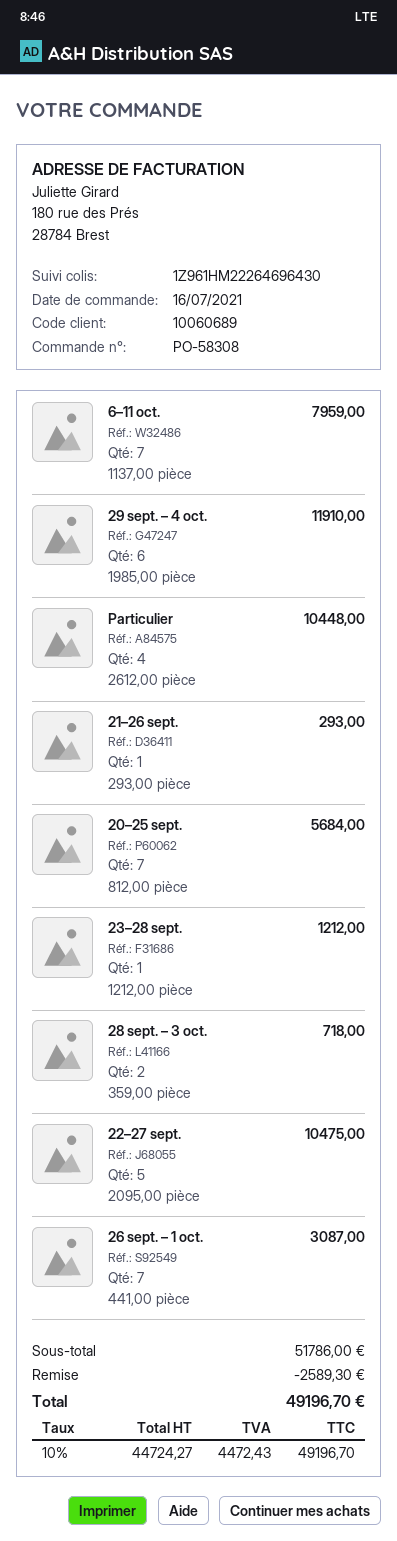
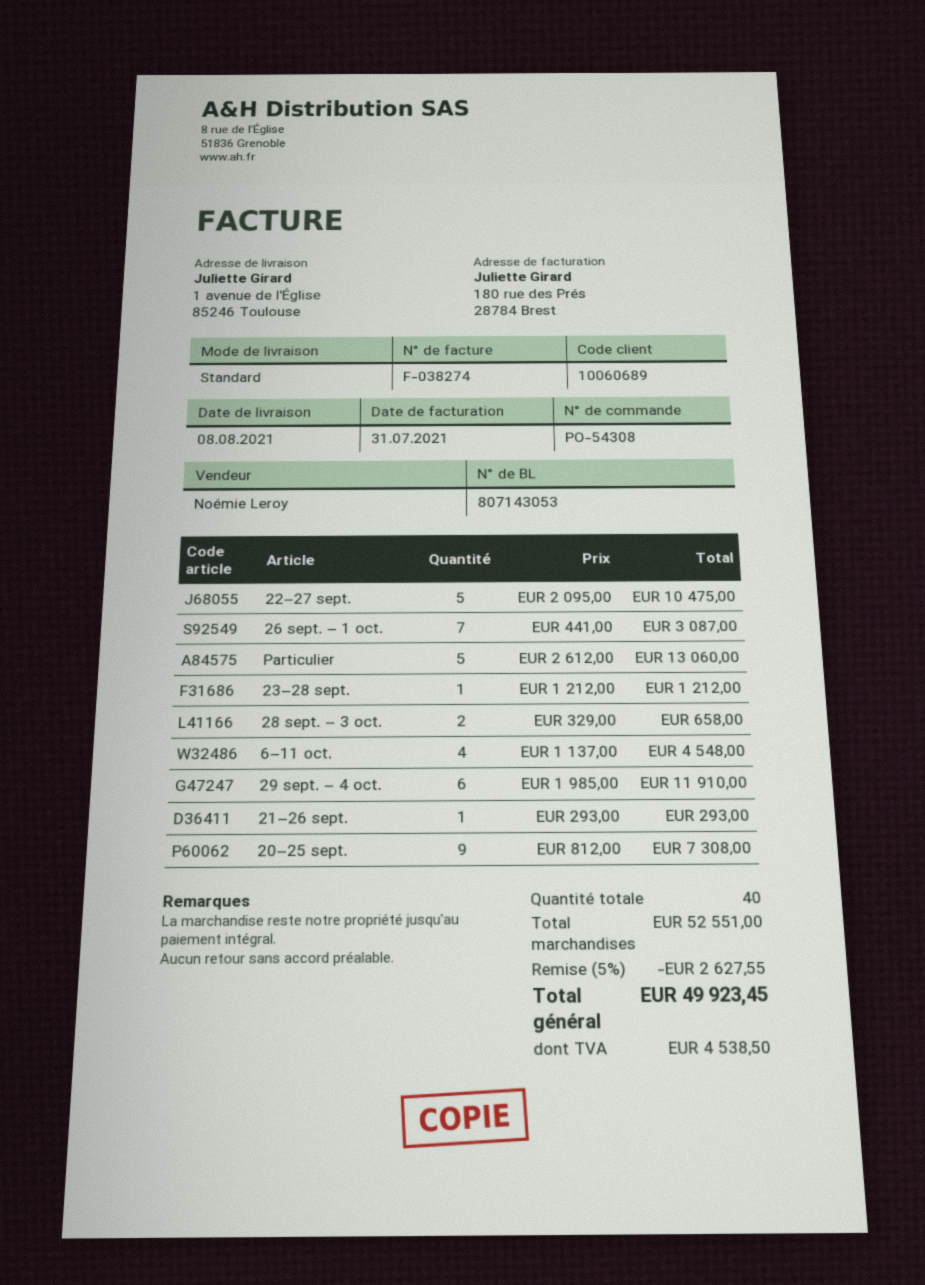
order number: PO-58308 -> PO-54308
6–11 oct.: 7 x 1137.00 = 7959.00 -> 4 x 1137.00 = 4548.00
Particulier: 4 x 2612.00 = 10448.00 -> 5 x 2612.00 = 13060.00
20–25 sept.: 7 x 812.00 = 5684.00 -> 9 x 812.00 = 7308.00
28 sept. – 3 oct.: 2 x 359.00 = 718.00 -> 2 x 329.00 = 658.00
subtotal: 51786.00 -> 52551.00
discount: 2589.30 -> 2627.55
tax: 4472.43 -> 4538.50
total: 49196.70 -> 49923.45

